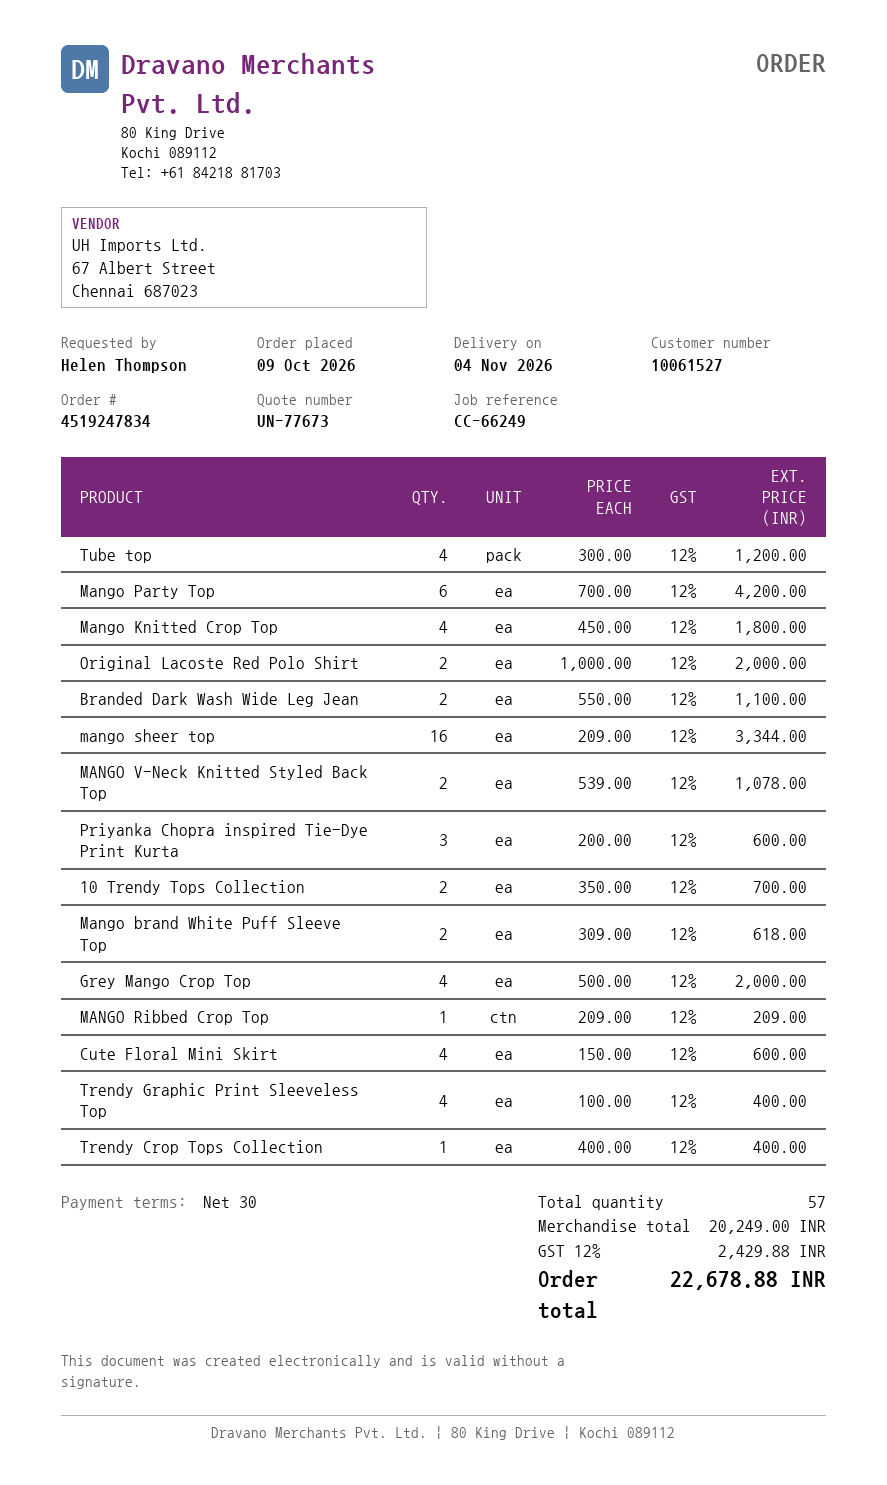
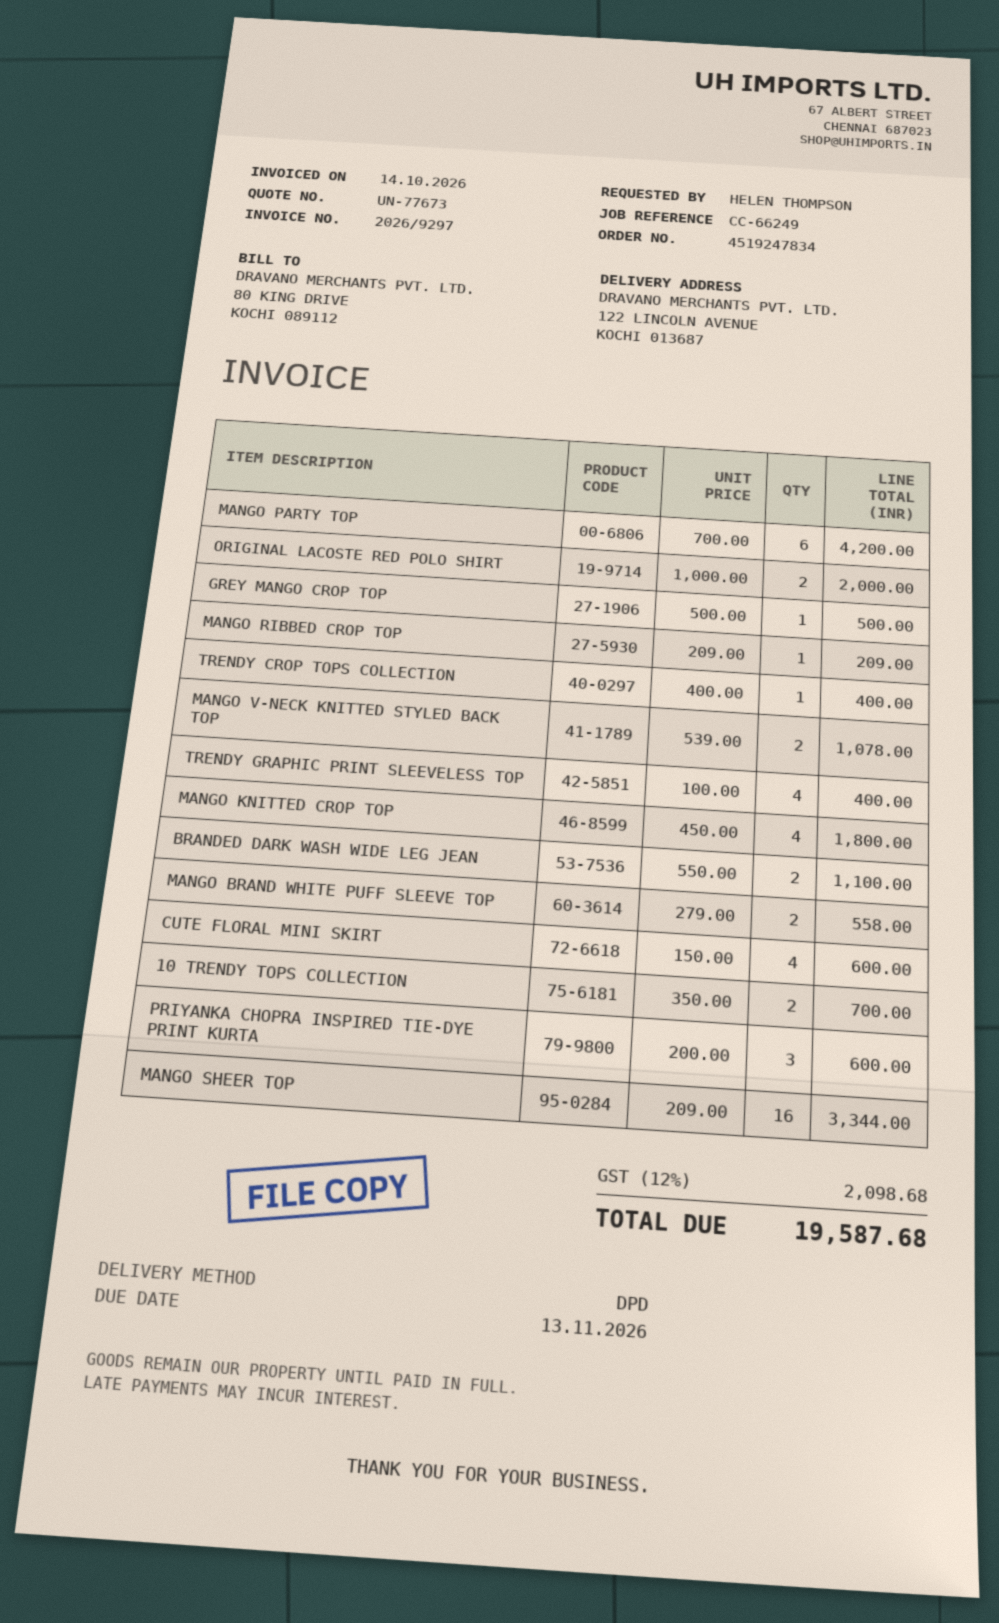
Tube top: 4 x 300.00 = 1200.00 -> none
Mango brand White Puff Sleeve Top: 2 x 309.00 = 618.00 -> 2 x 279.00 = 558.00
Grey Mango Crop Top: 4 x 500.00 = 2000.00 -> 1 x 500.00 = 500.00
tax: 12% = 2429.88 -> 12% = 2098.68
total: 22678.88 -> 19587.68

